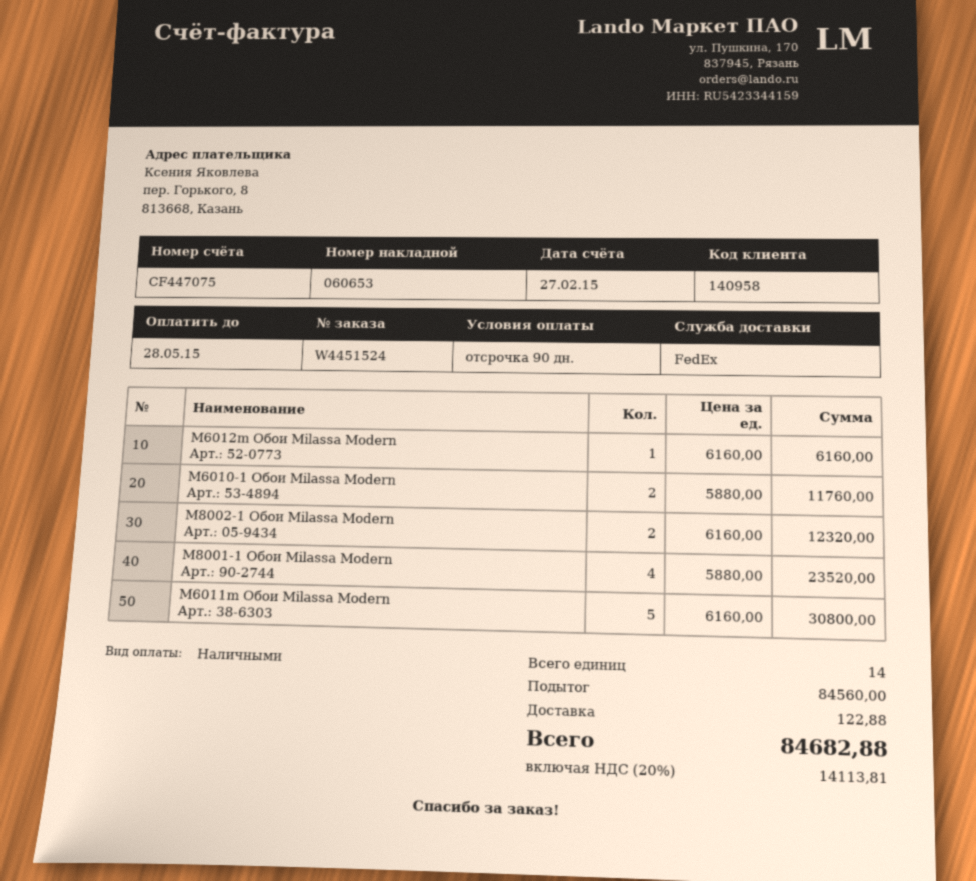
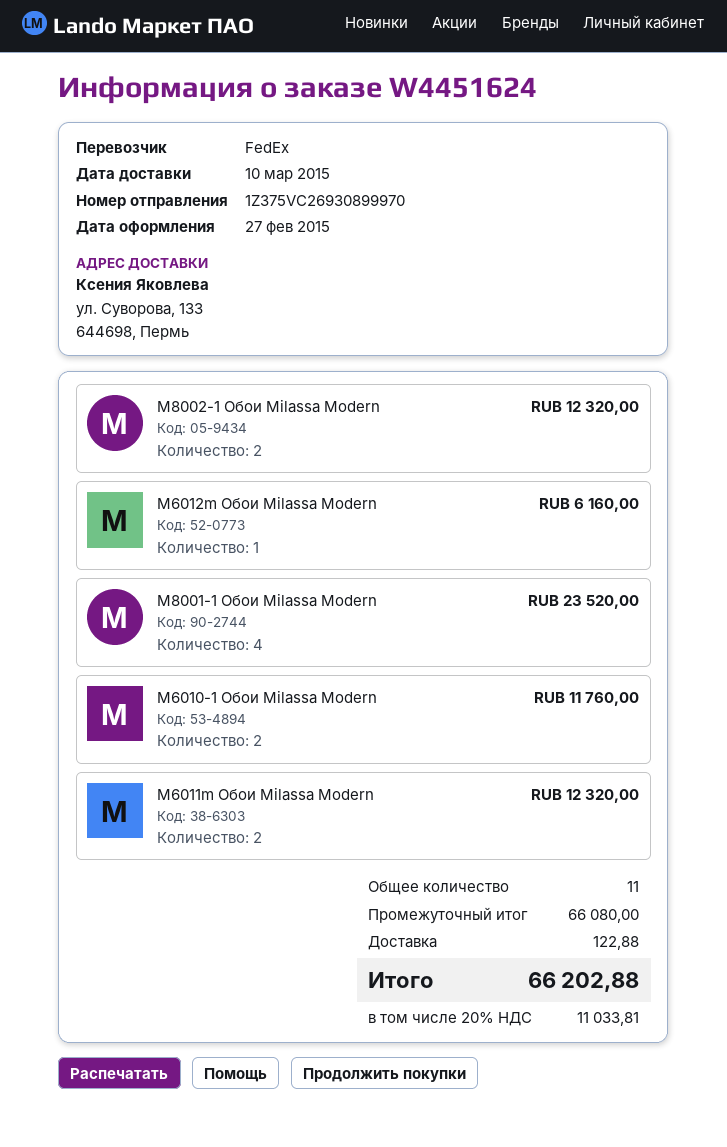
order number: W4451524 -> W4451624
M6011m Обои Milassa Modern: 5 for 30800.00 -> 2 for 12320.00
total quantity: 14 -> 11
subtotal: 84560.00 -> 66080.00
tax: 20% = 14113.81 -> 20% = 11033.81
total: 84682.88 -> 66202.88

